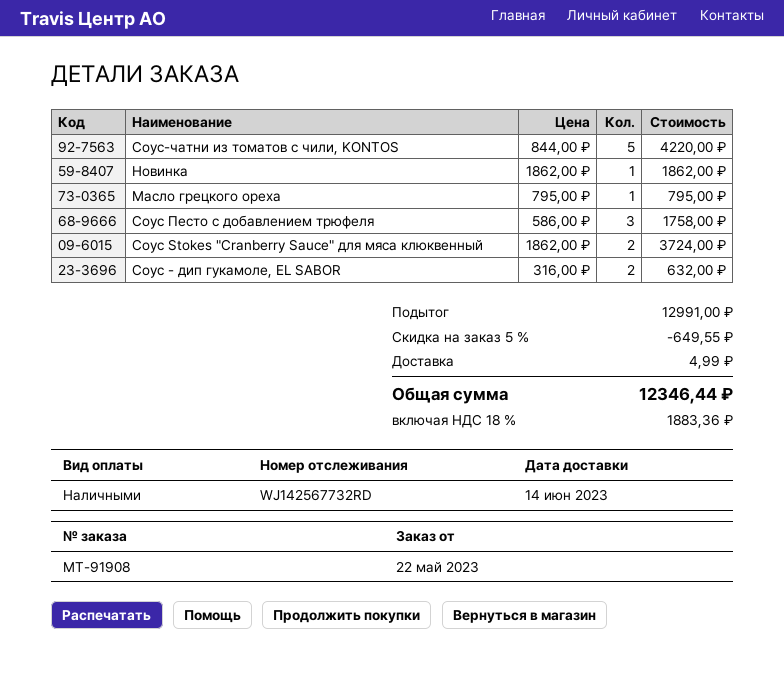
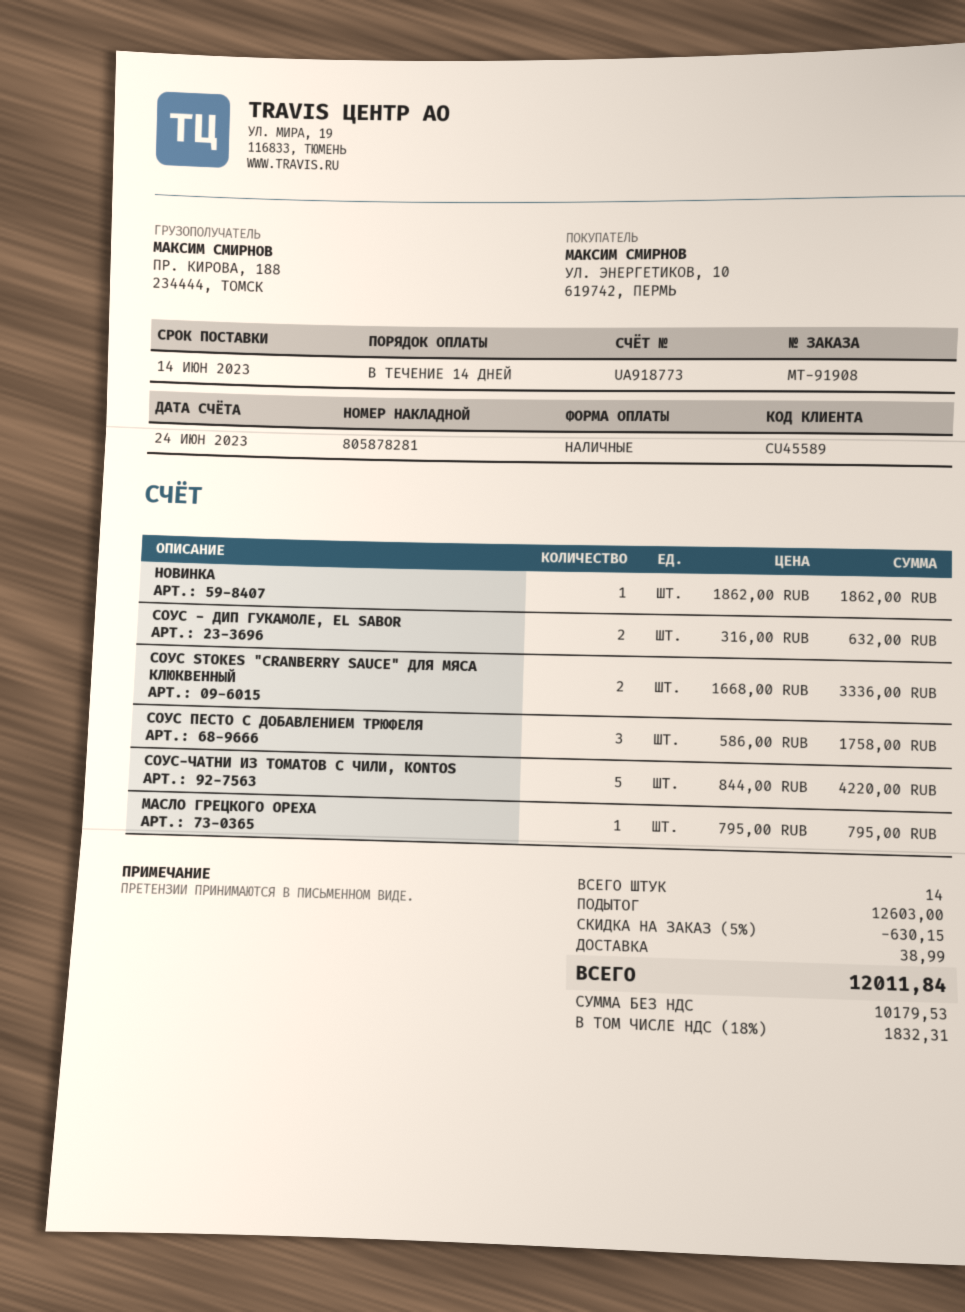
Соус Stokes "Cranberry Sauce" для мяса клюквенный: 2 x 1862.00 = 3724.00 -> 2 x 1668.00 = 3336.00
subtotal: 12991.00 -> 12603.00
discount: 5% = 649.55 -> 5% = 630.15
shipping: 4.99 -> 38.99
tax: 18% = 1883.36 -> 18% = 1832.31
total: 12346.44 -> 12011.84

